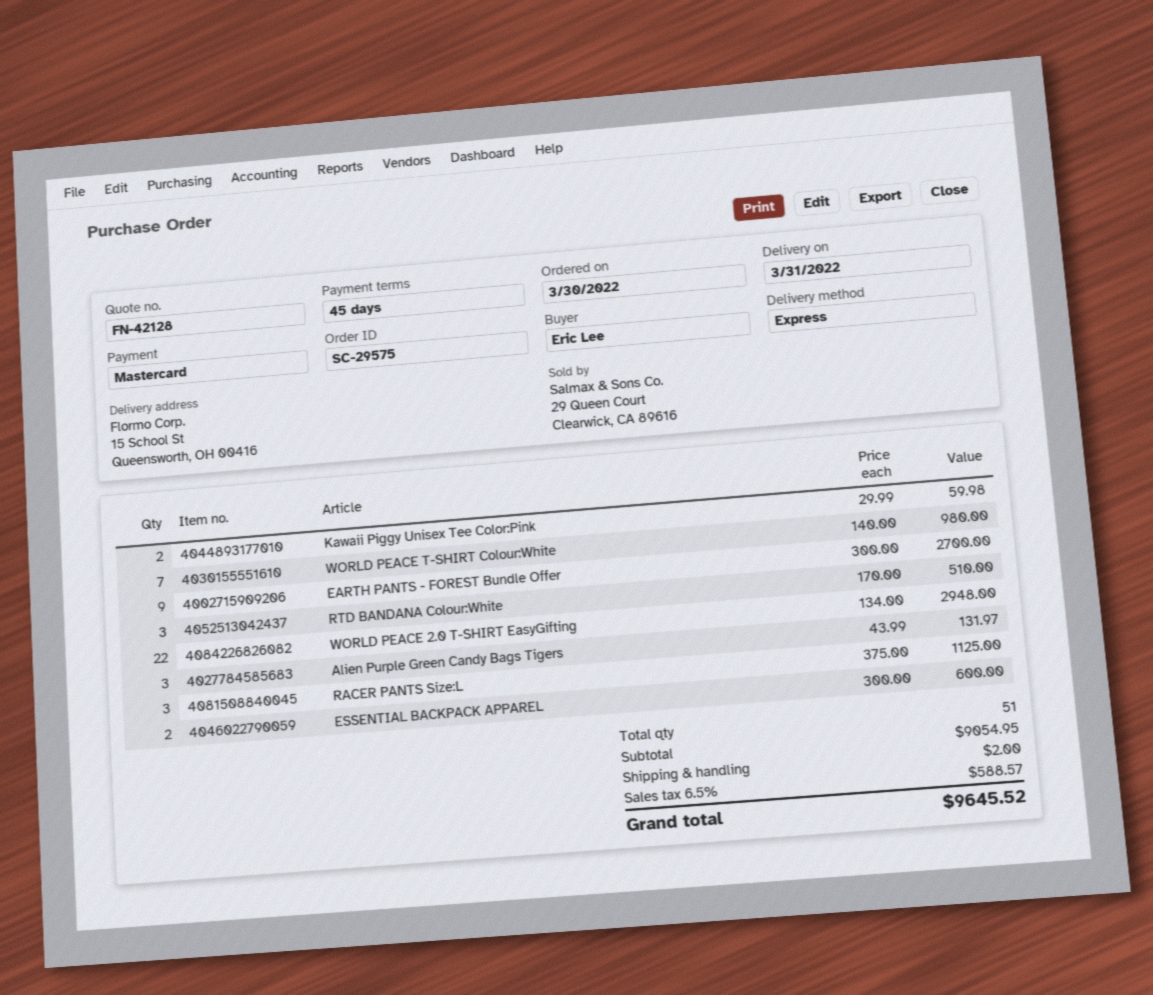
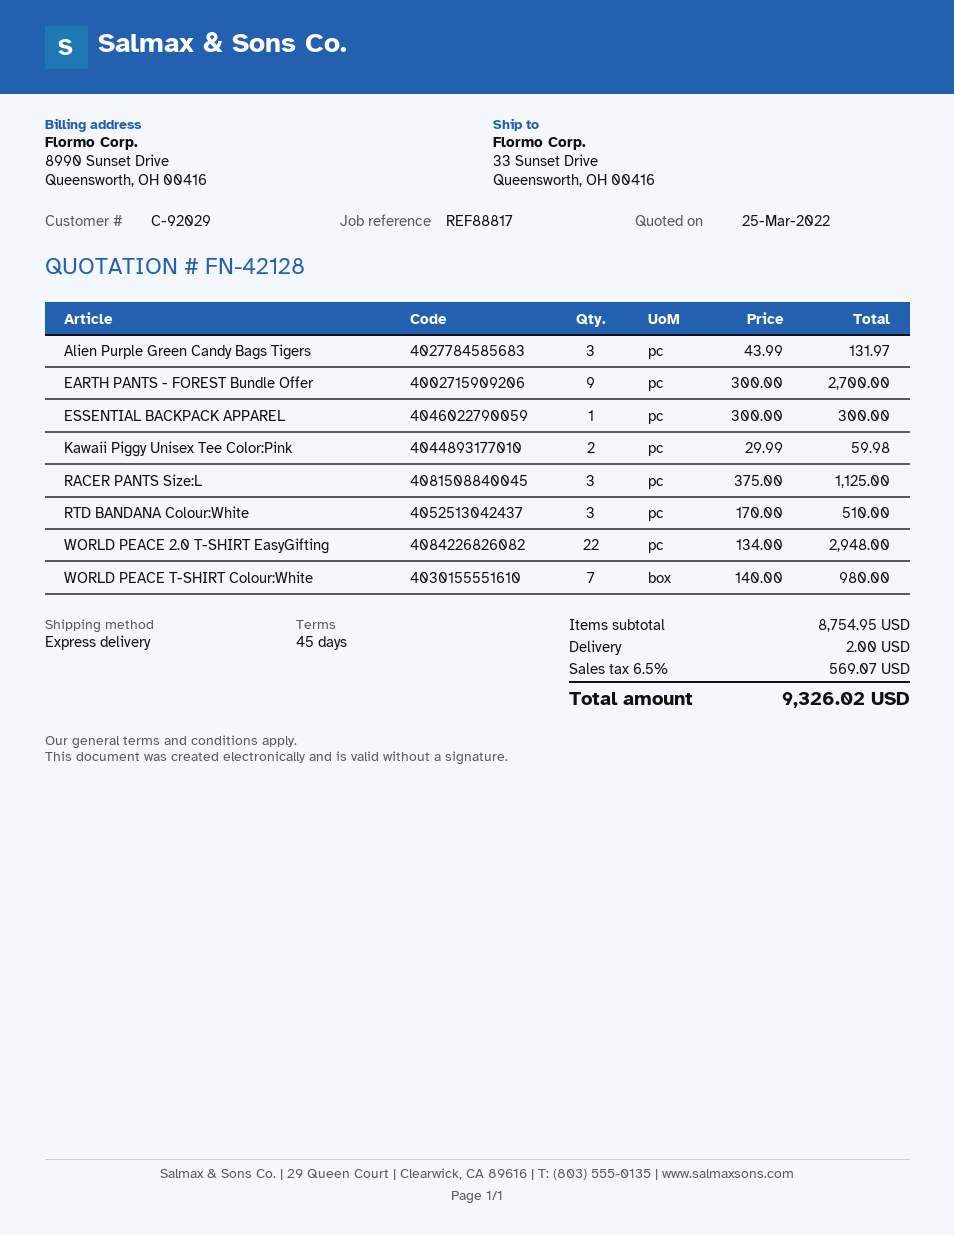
ship to: 15 School St, Queensworth, OH 00416 -> 33 Sunset Drive, Queensworth, OH 00416
ESSENTIAL BACKPACK APPAREL: 2 x 300.00 = 600.00 -> 1 x 300.00 = 300.00
subtotal: 9054.95 -> 8754.95
tax: 6.5% = 588.57 -> 6.5% = 569.07
total: 9645.52 -> 9326.02

